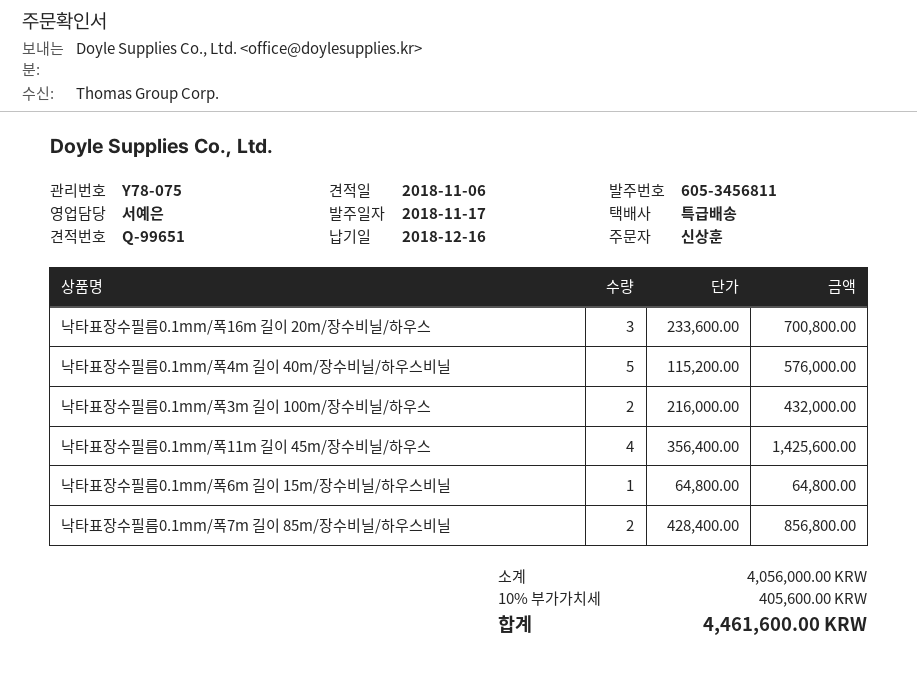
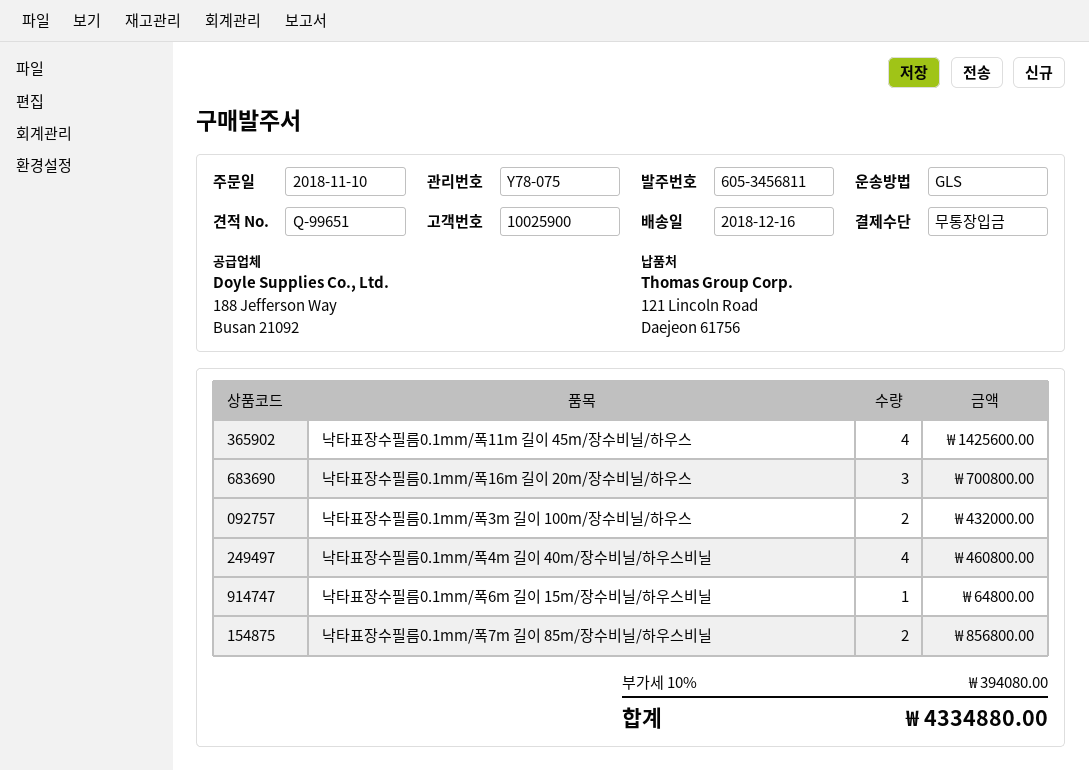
order date: 2018-11-17 -> 2018-11-10
shipping method: express -> GLS
낙타표장수필름0.1mm/폭4m 길이 40m/장수비닐/하우스비닐: 5 for 576000.00 -> 4 for 460800.00
tax: 10% = 405600.00 -> 10% = 394080.00
total: 4461600.00 -> 4334880.00

